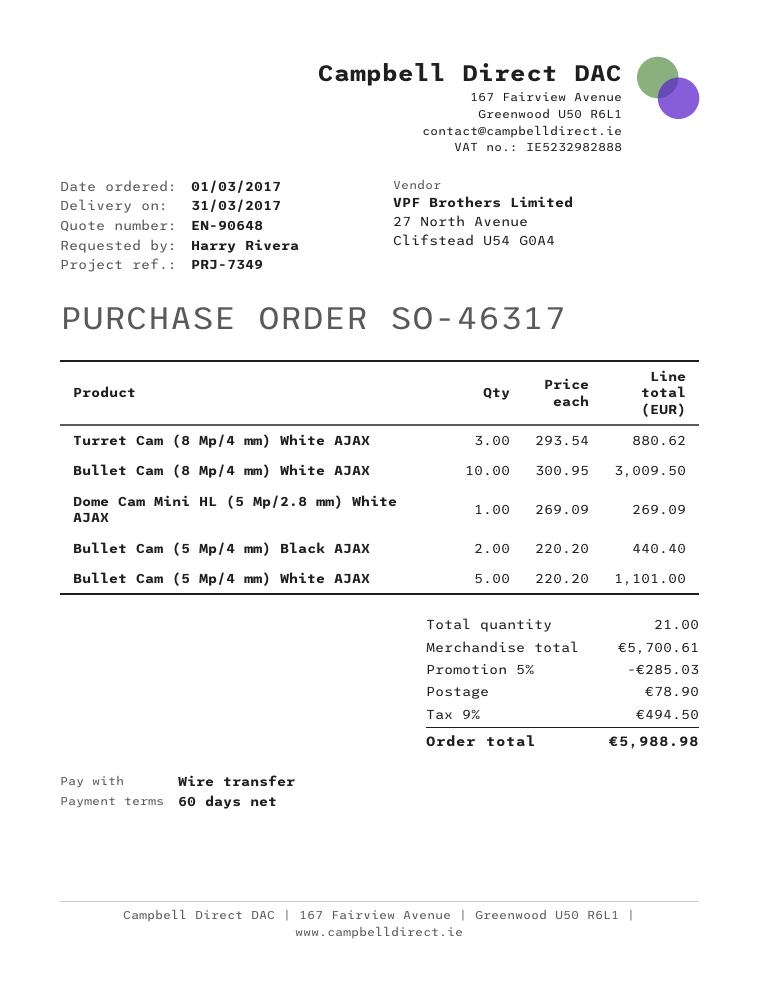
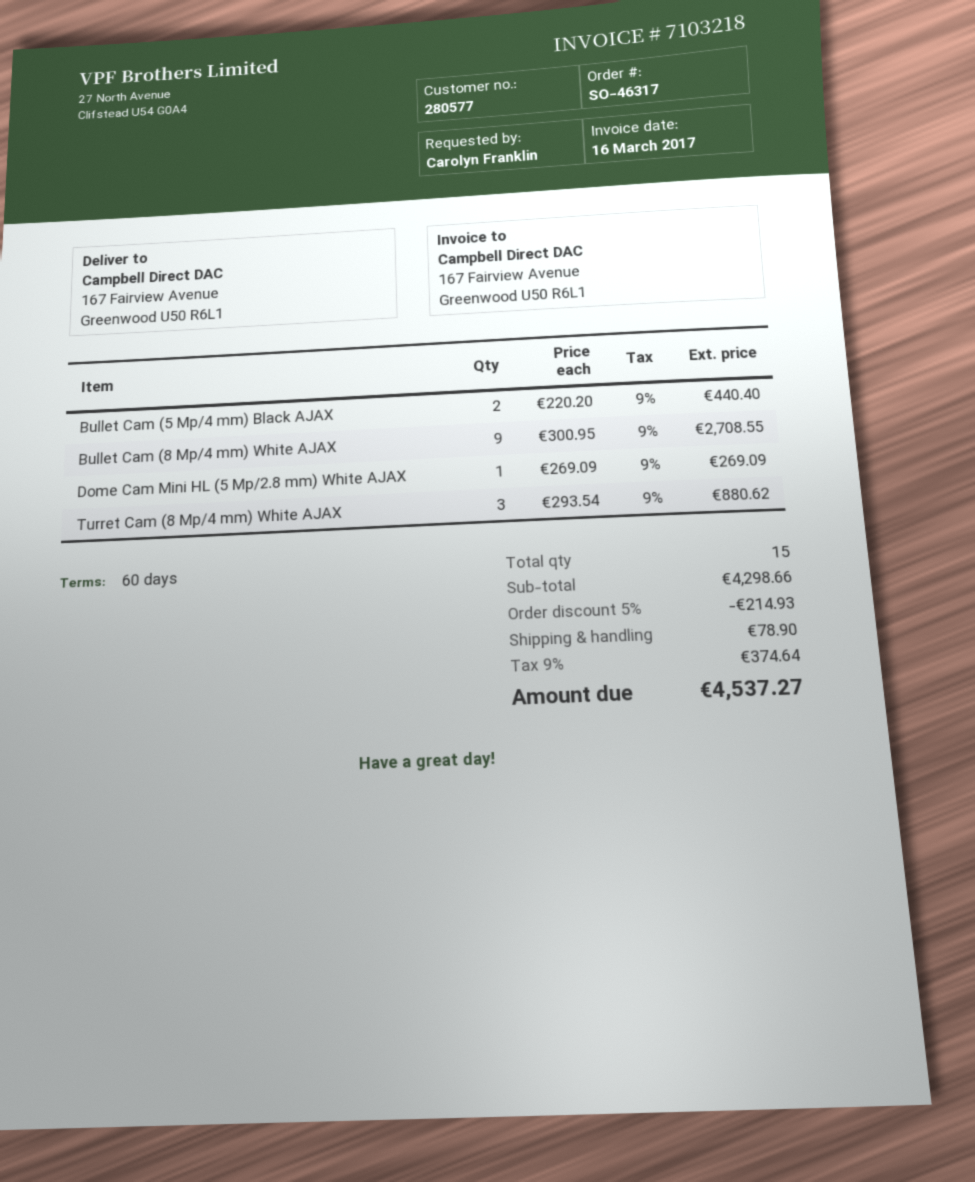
ordered by: Harry Rivera -> Carolyn Franklin
Bullet Cam (8 Mp/4 mm) White AJAX: 10 x 300.95 = 3009.50 -> 9 x 300.95 = 2708.55
Bullet Cam (5 Mp/4 mm) White AJAX: 5 x 220.20 = 1101.00 -> none
total quantity: 21 -> 15
subtotal: 5700.61 -> 4298.66
discount: 5% = 285.03 -> 5% = 214.93
tax: 9% = 494.50 -> 9% = 374.64
total: 5988.98 -> 4537.27

